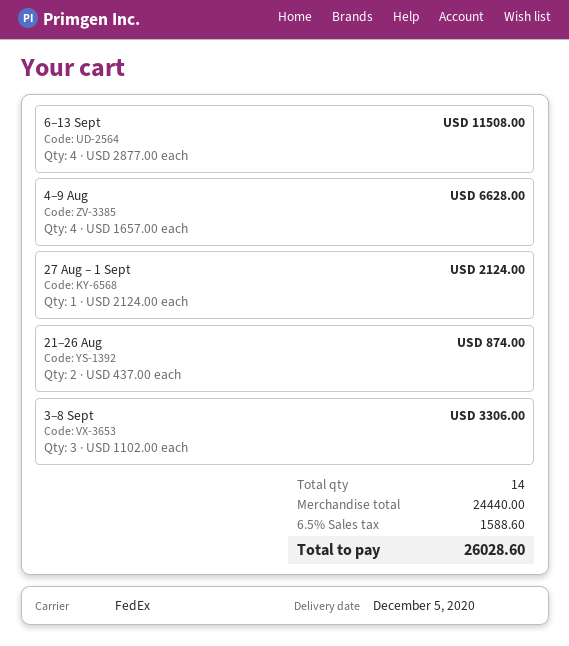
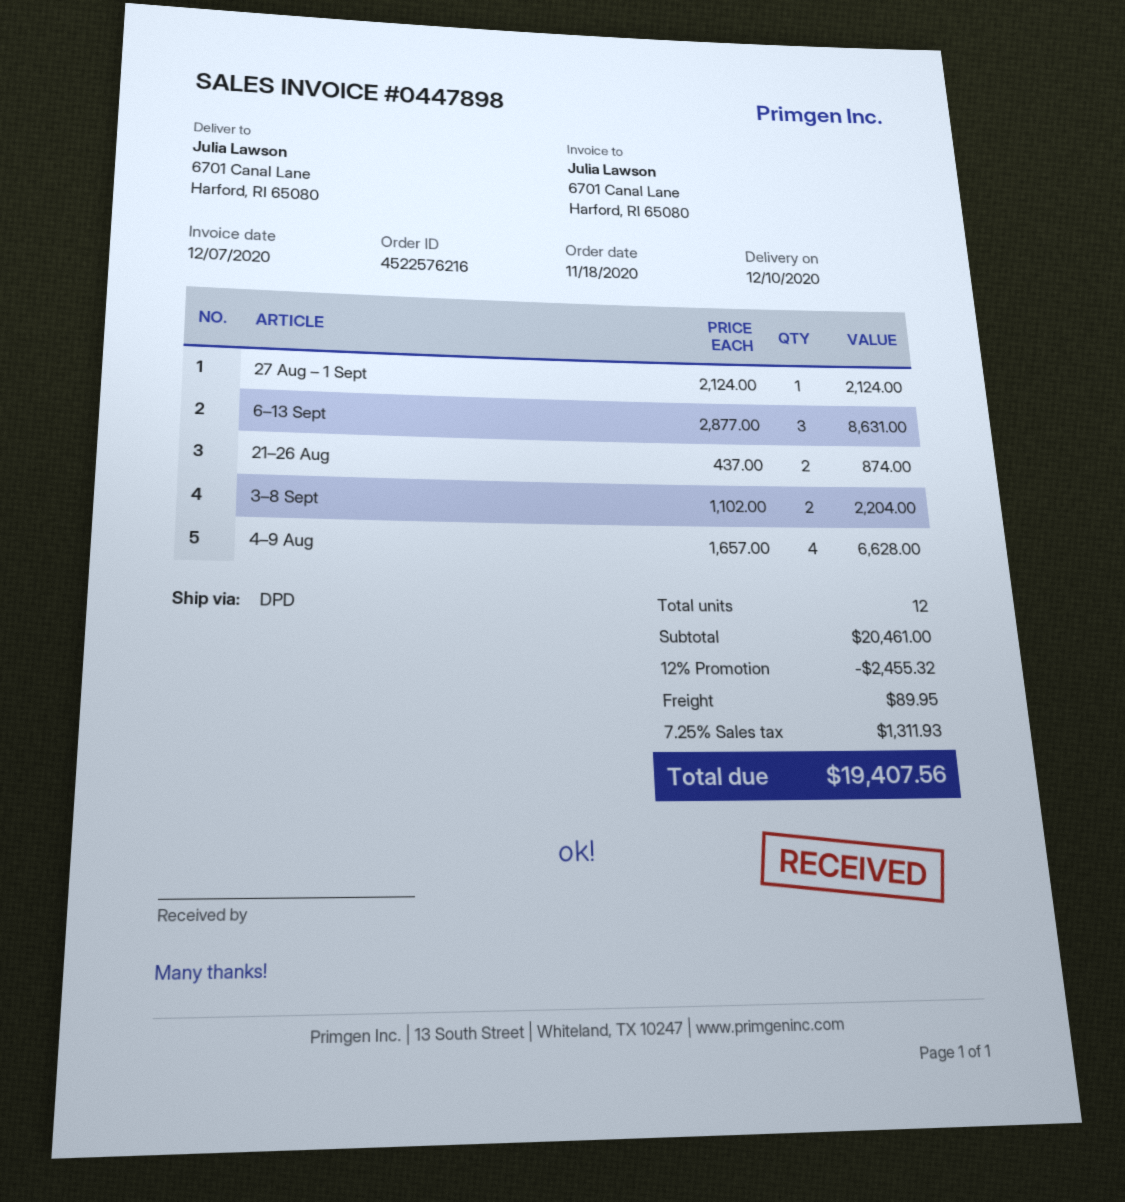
delivery date: 2020-12-05 -> 2020-12-10
shipping method: FedEx -> DPD
6–13 Sept: 4 x 2877.00 = 11508.00 -> 3 x 2877.00 = 8631.00
3–8 Sept: 3 x 1102.00 = 3306.00 -> 2 x 1102.00 = 2204.00
total quantity: 14 -> 12
subtotal: 24440.00 -> 20461.00
discount: none -> 12% = 2455.32
shipping: none -> 89.95
tax: 6.5% = 1588.60 -> 7.25% = 1311.93
total: 26028.60 -> 19407.56

